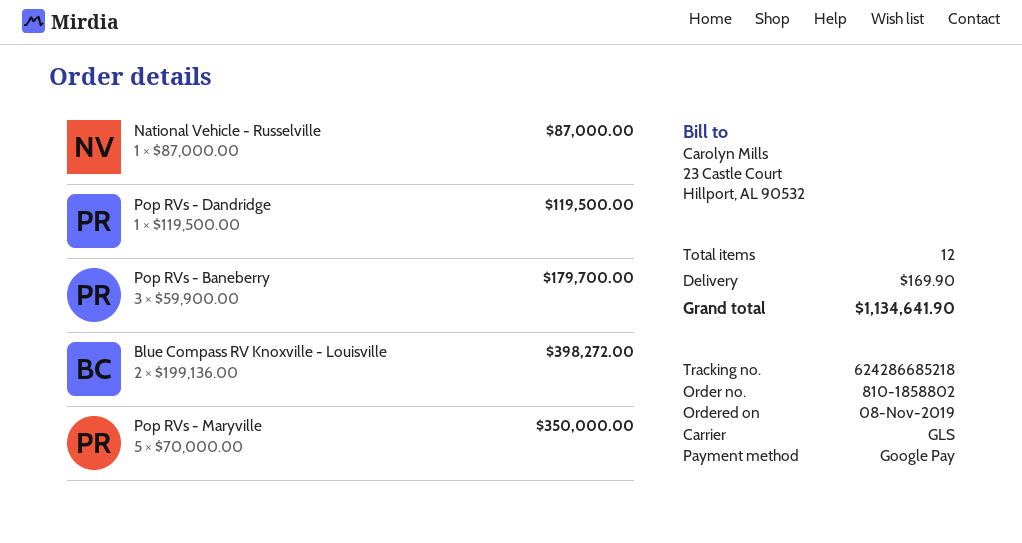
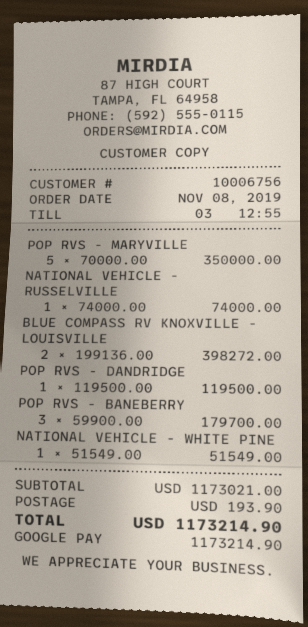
National Vehicle - Russelville: 1 x 87000.00 = 87000.00 -> 1 x 74000.00 = 74000.00
NATIONAL VEHICLE - WHITE PINE: none -> 1 x 51549.00 = 51549.00
shipping: 169.90 -> 193.90
total: 1134641.90 -> 1173214.90

